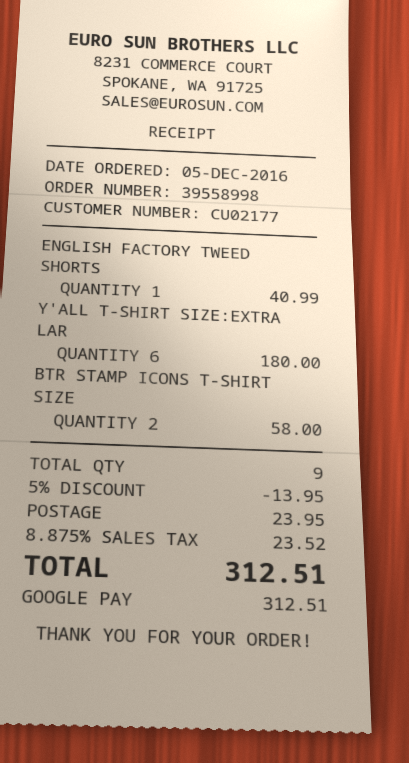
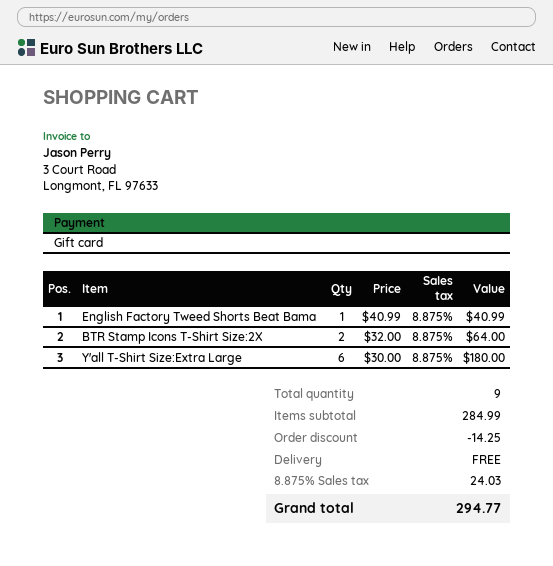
payment method: Google Pay -> gift card
BTR STAMP ICONS T-SHIRT SIZE: 2 for 58.00 -> 2 for 64.00
discount: 13.95 -> 14.25
shipping: 23.95 -> 0.00
tax: 8.875% = 23.52 -> 8.875% = 24.03
total: 312.51 -> 294.77

